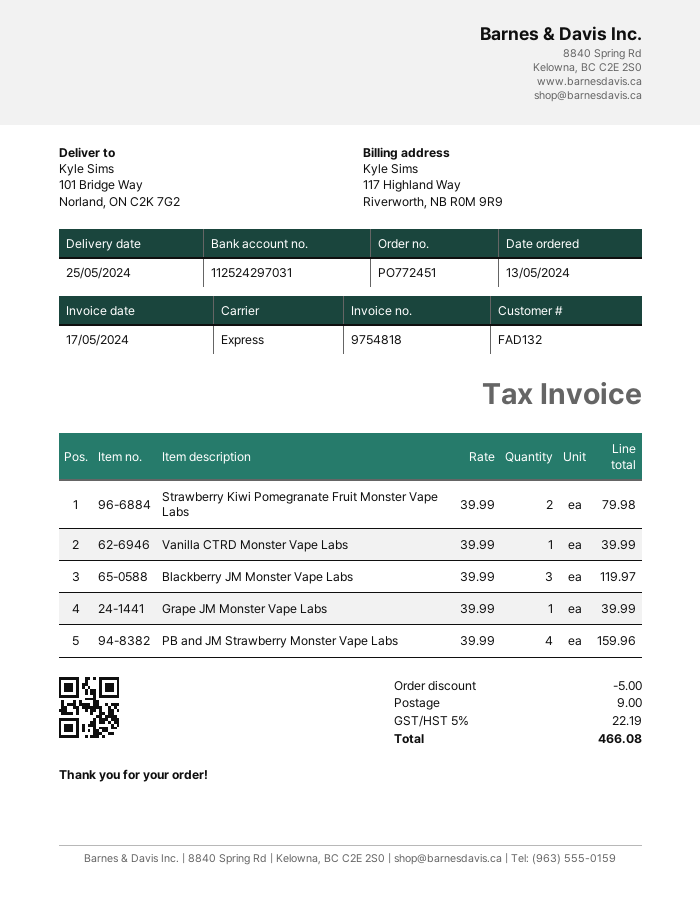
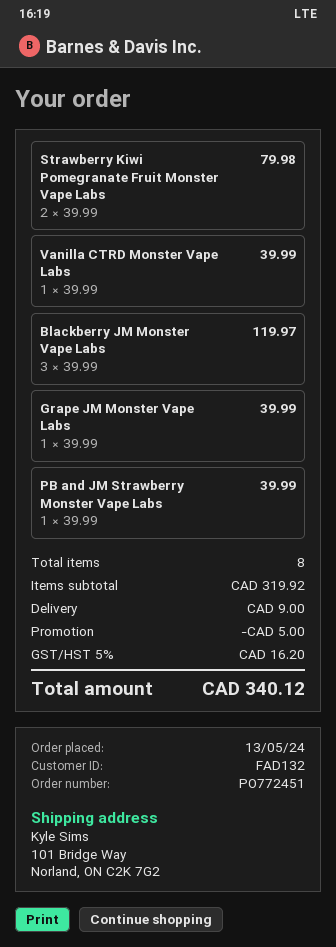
PB and JM Strawberry Monster Vape Labs: 4 x 39.99 = 159.96 -> 1 x 39.99 = 39.99
tax: 5% = 22.19 -> 5% = 16.20
total: 466.08 -> 340.12

